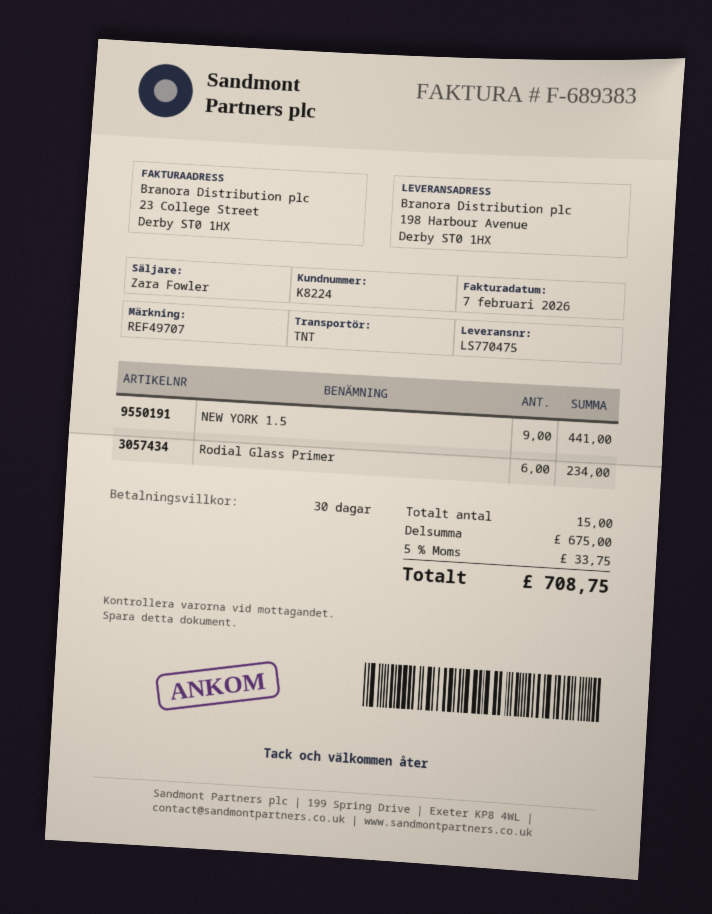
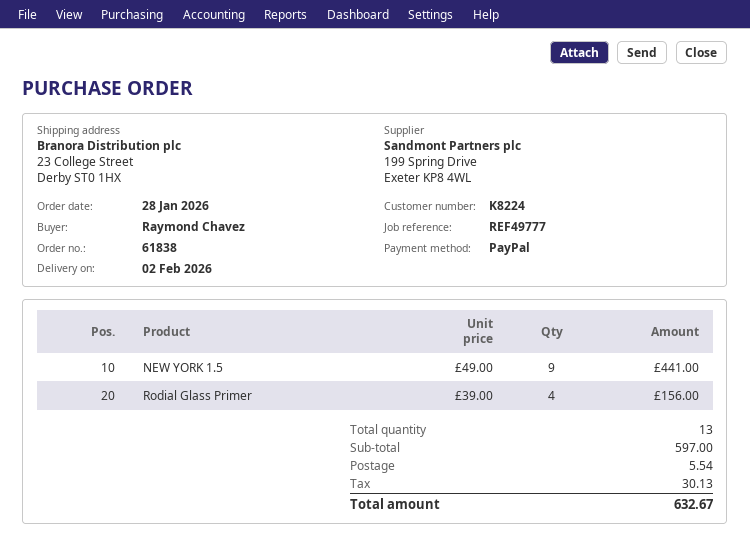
reference: REF49707 -> REF49777
ship to: 198 Harbour Avenue, Derby ST0 1HX -> 23 College Street, Derby ST0 1HX
Rodial Glass Primer: 6 for 234.00 -> 4 for 156.00
total quantity: 15 -> 13
subtotal: 675.00 -> 597.00
shipping: none -> 5.54
tax: 33.75 -> 30.13
total: 708.75 -> 632.67

